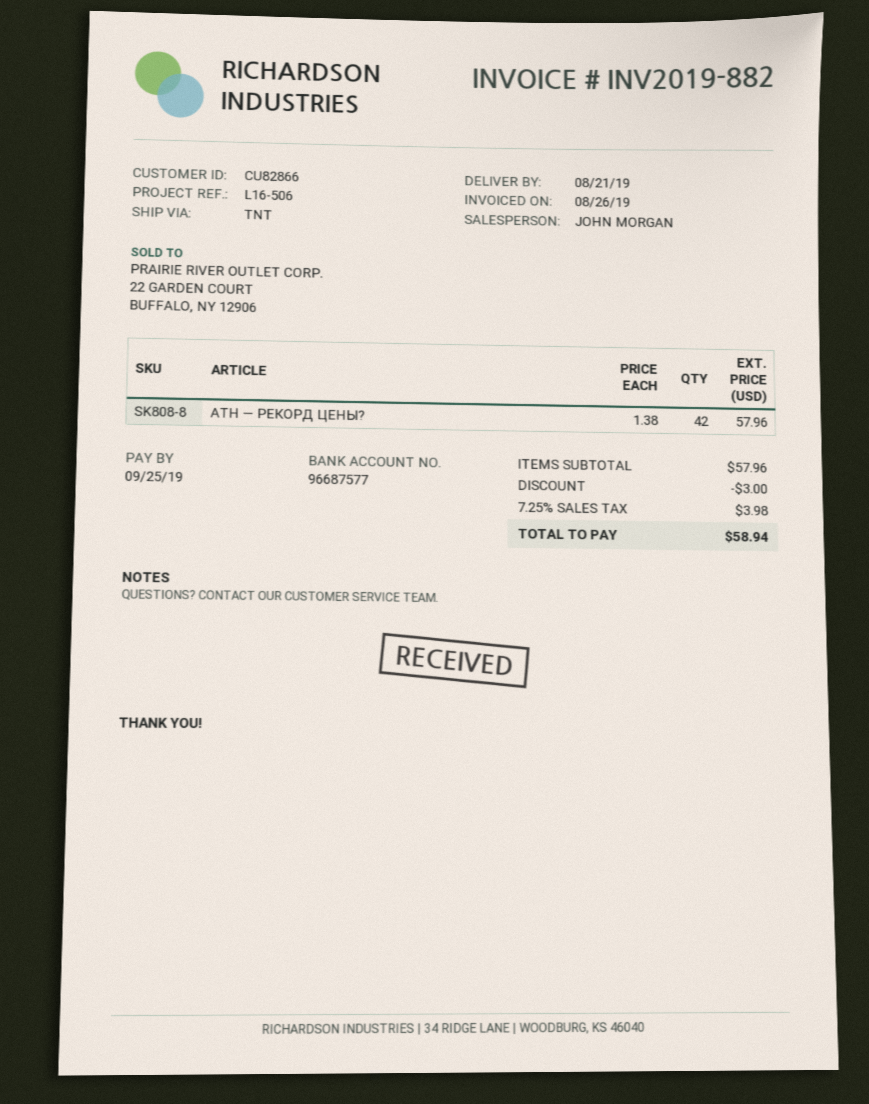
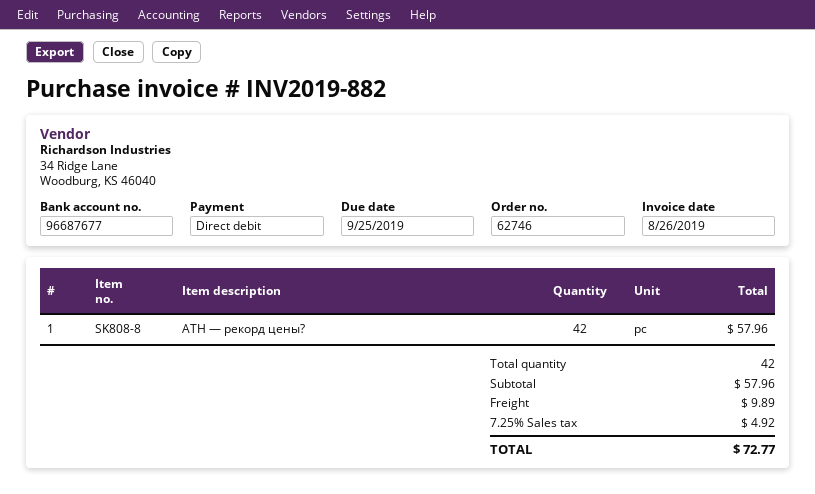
bank account: 96687577 -> 96687677
discount: 3.00 -> none
shipping: none -> 9.89
tax: 7.25% = 3.98 -> 7.25% = 4.92
total: 58.94 -> 72.77

